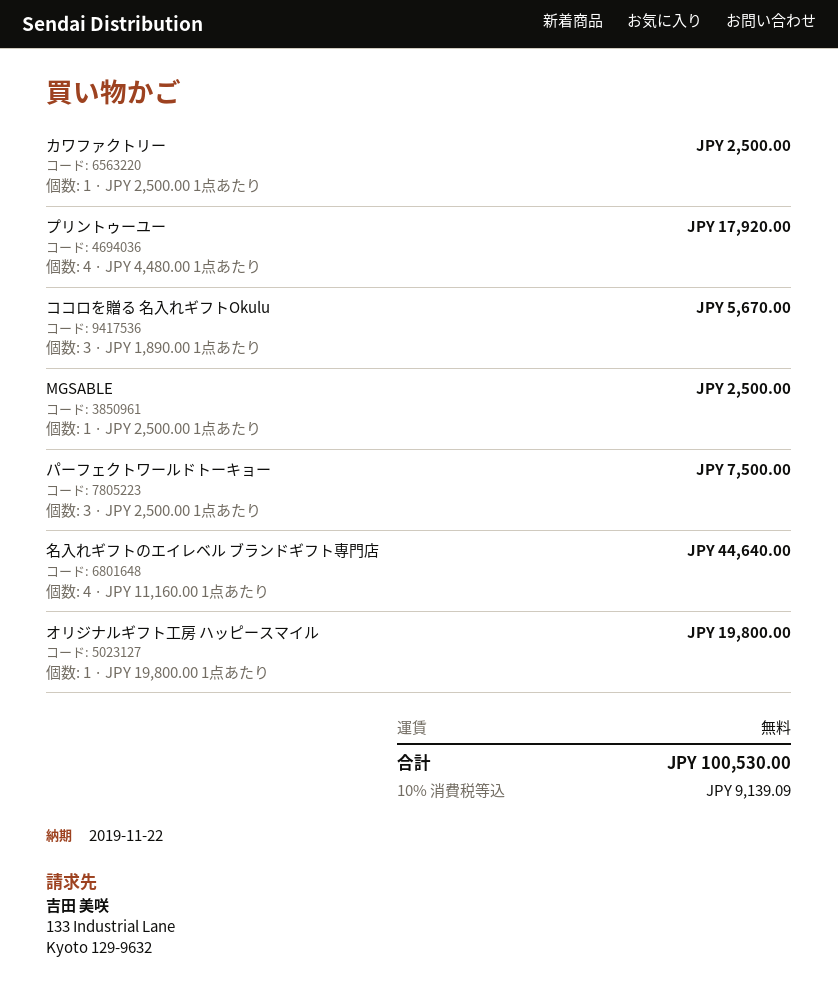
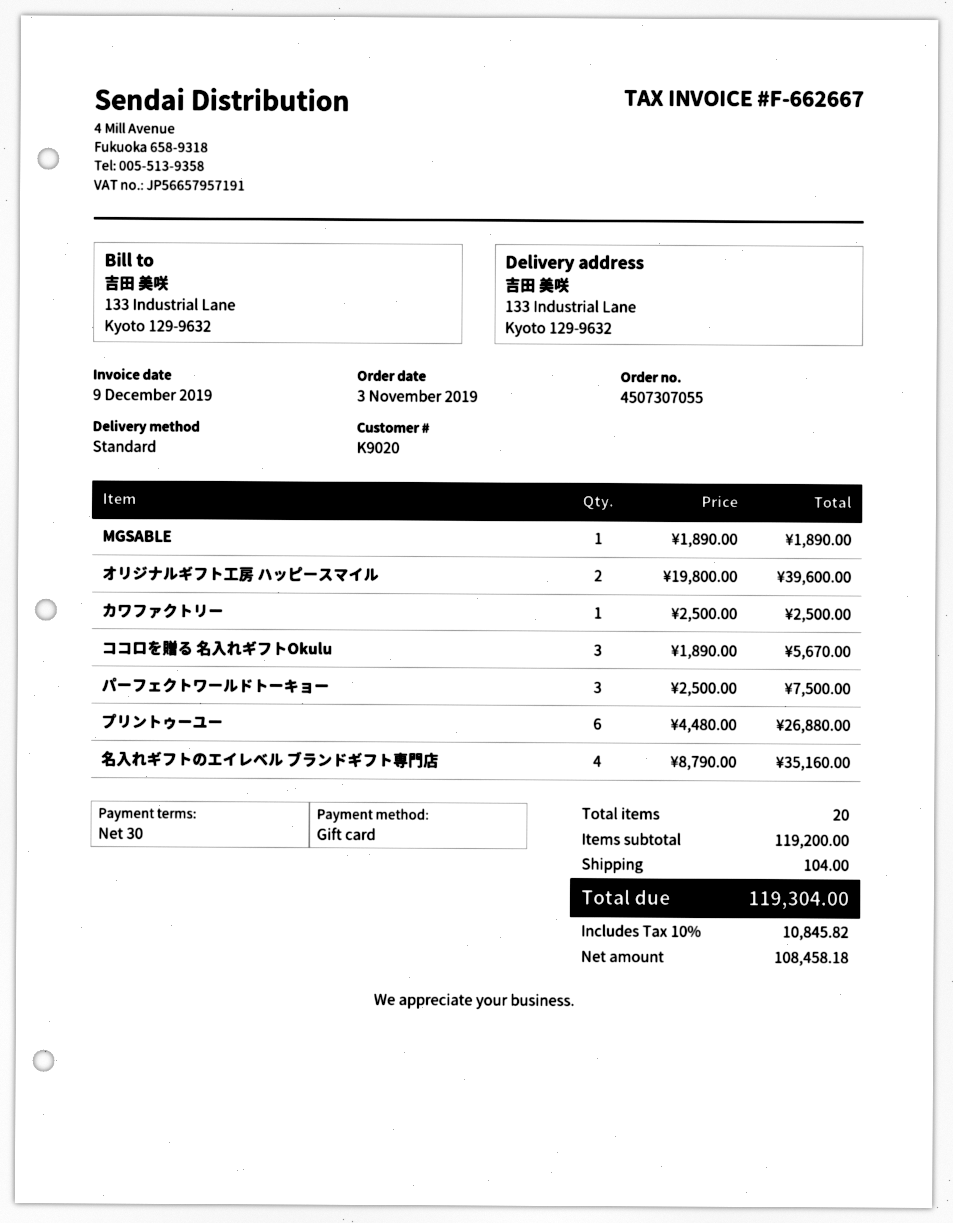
プリントゥーユー: 4 x 4480.00 = 17920.00 -> 6 x 4480.00 = 26880.00
MGSABLE: 1 x 2500.00 = 2500.00 -> 1 x 1890.00 = 1890.00
名入れギフトのエイレベル ブランドギフト専門店: 4 x 11160.00 = 44640.00 -> 4 x 8790.00 = 35160.00
オリジナルギフト工房 ハッピースマイル: 1 x 19800.00 = 19800.00 -> 2 x 19800.00 = 39600.00
shipping: 0.00 -> 104.00
tax: 10% = 9139.09 -> 10% = 10845.82
total: 100530.00 -> 119304.00

